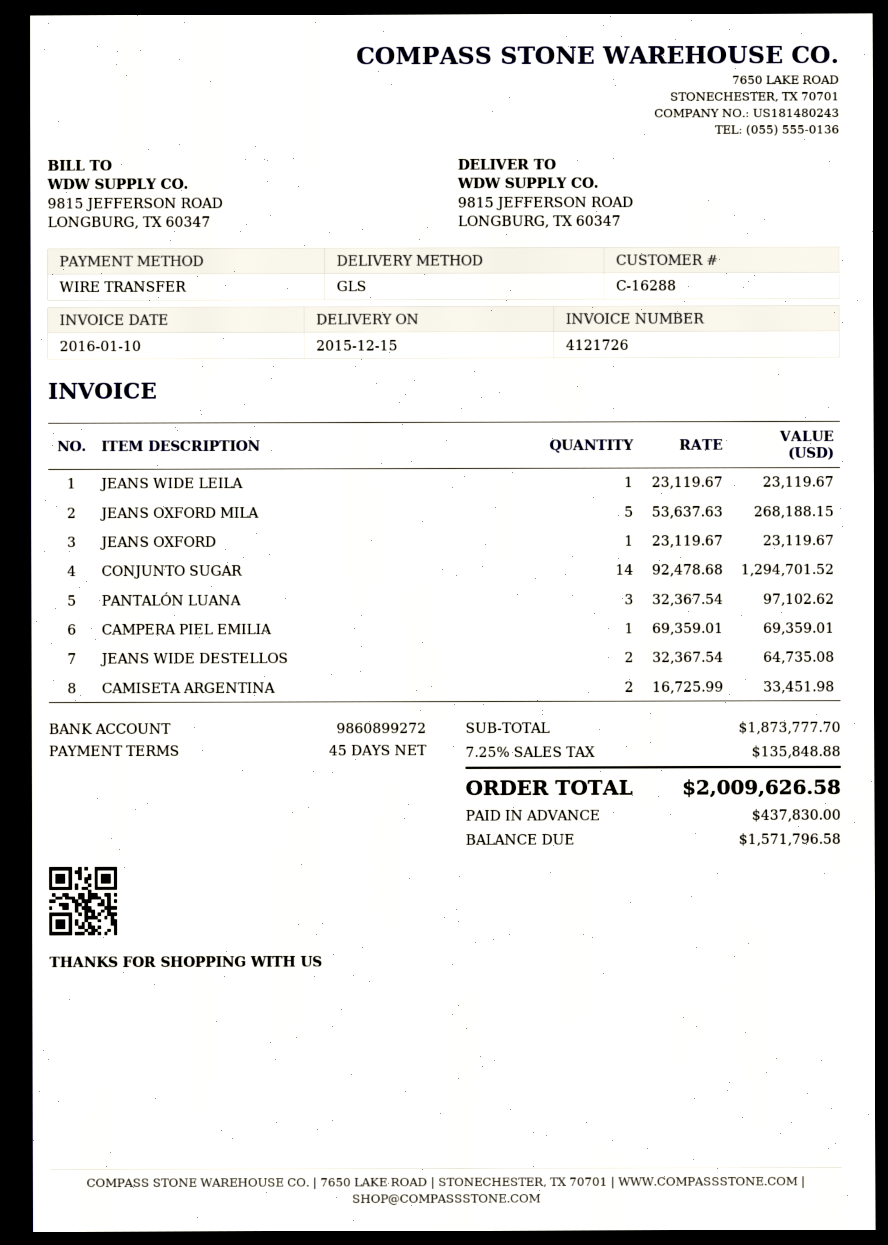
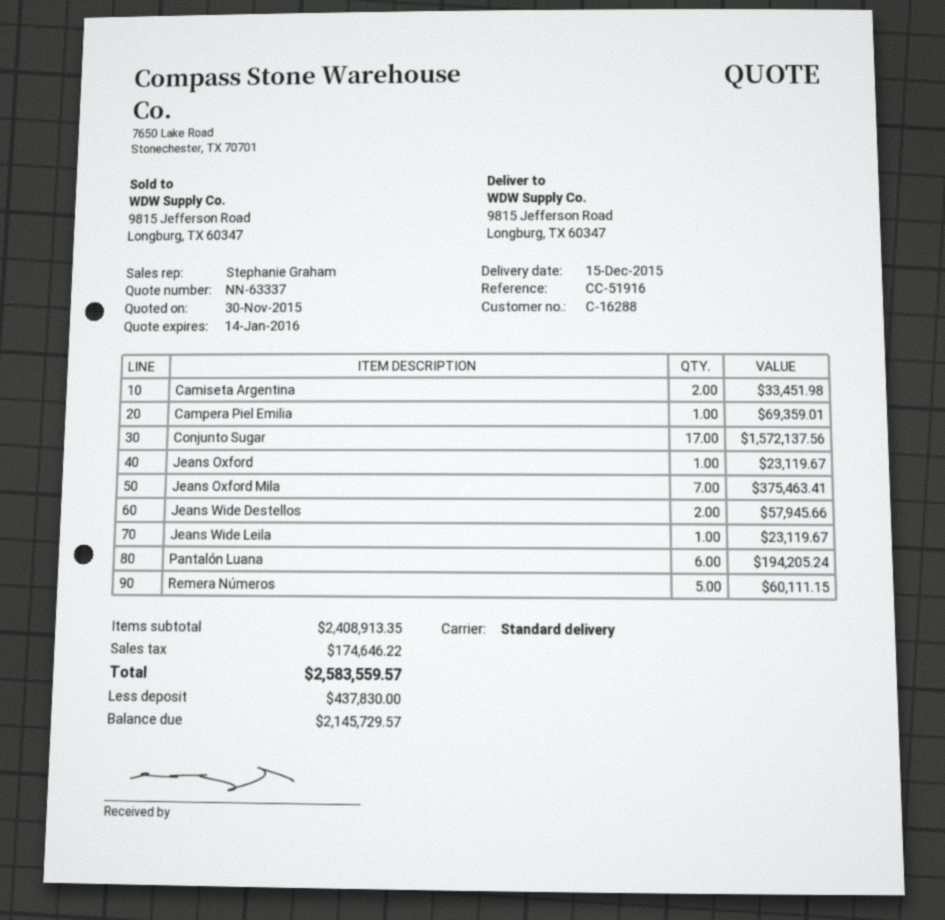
shipping method: GLS -> standard
JEANS OXFORD MILA: 5 for 268188.15 -> 7 for 375463.41
CONJUNTO SUGAR: 14 for 1294701.52 -> 17 for 1572137.56
PANTALÓN LUANA: 3 for 97102.62 -> 6 for 194205.24
JEANS WIDE DESTELLOS: 2 for 64735.08 -> 2 for 57945.66
Remera Números: none -> 5 for 60111.15
subtotal: 1873777.70 -> 2408913.35
tax: 135848.88 -> 174646.22
total: 2009626.58 -> 2583559.57
balance: 1571796.58 -> 2145729.57

